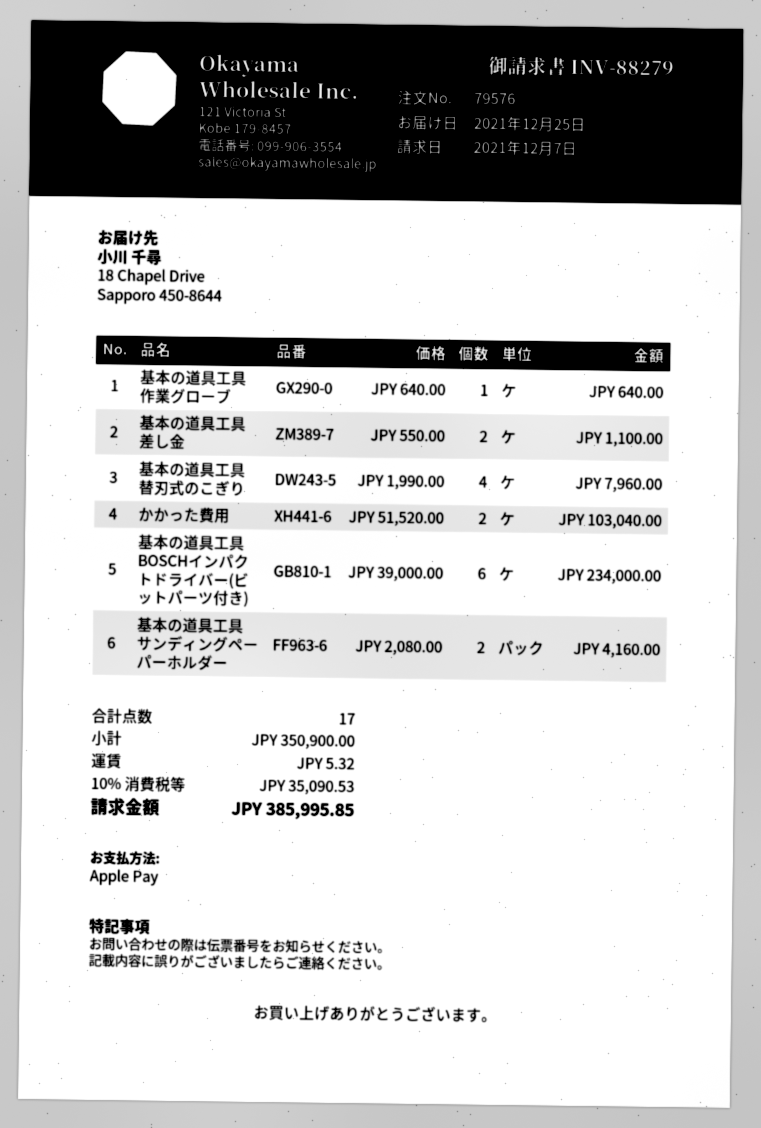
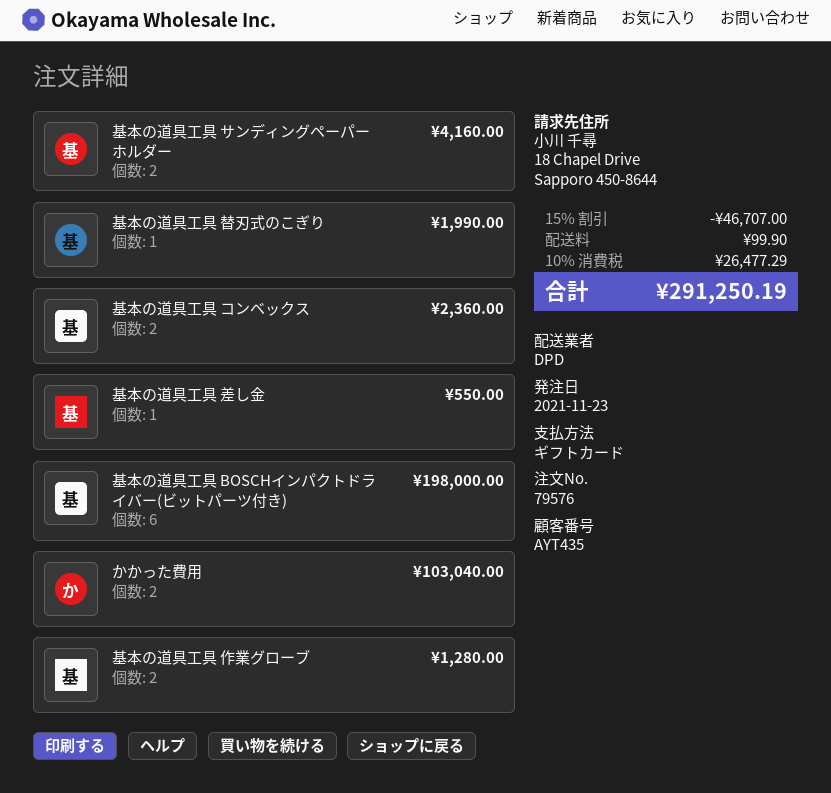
payment method: Apple Pay -> gift card
基本の道具工具 作業グローブ: 1 for 640.00 -> 2 for 1280.00
基本の道具工具 差し金: 2 for 1100.00 -> 1 for 550.00
基本の道具工具 替刃式のこぎり: 4 for 7960.00 -> 1 for 1990.00
基本の道具工具 BOSCHインパクトドライバー(ビットパーツ付き): 6 for 234000.00 -> 6 for 198000.00
基本の道具工具 コンベックス: none -> 2 for 2360.00
discount: none -> 15% = 46707.00
shipping: 5.32 -> 99.90
tax: 10% = 35090.53 -> 10% = 26477.29
total: 385995.85 -> 291250.19

